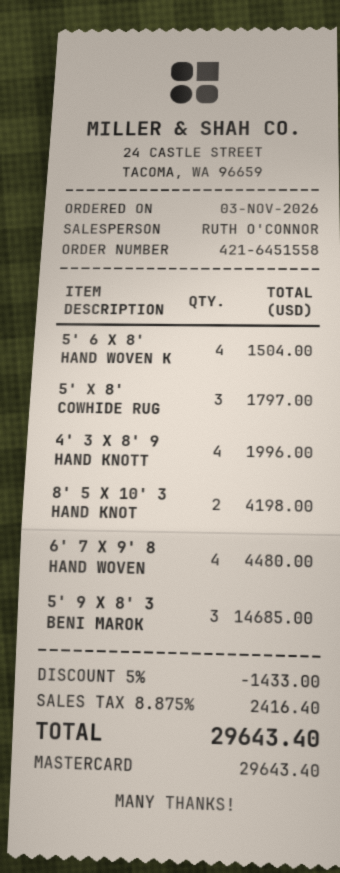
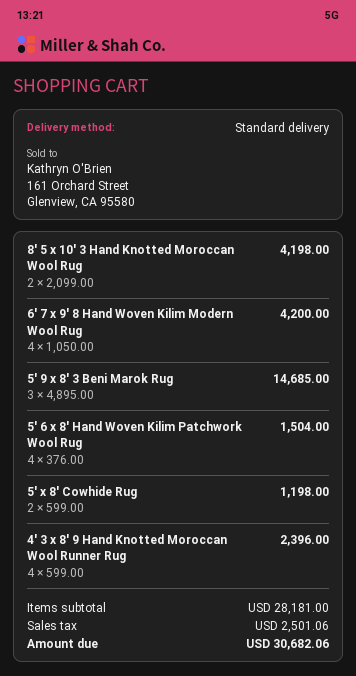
5' X 8' COWHIDE RUG: 3 for 1797.00 -> 2 for 1198.00
4' 3 X 8' 9 HAND KNOTT: 4 for 1996.00 -> 4 for 2396.00
6' 7 X 9' 8 HAND WOVEN: 4 for 4480.00 -> 4 for 4200.00
discount: 5% = 1433.00 -> none
tax: 2416.40 -> 2501.06
total: 29643.40 -> 30682.06

